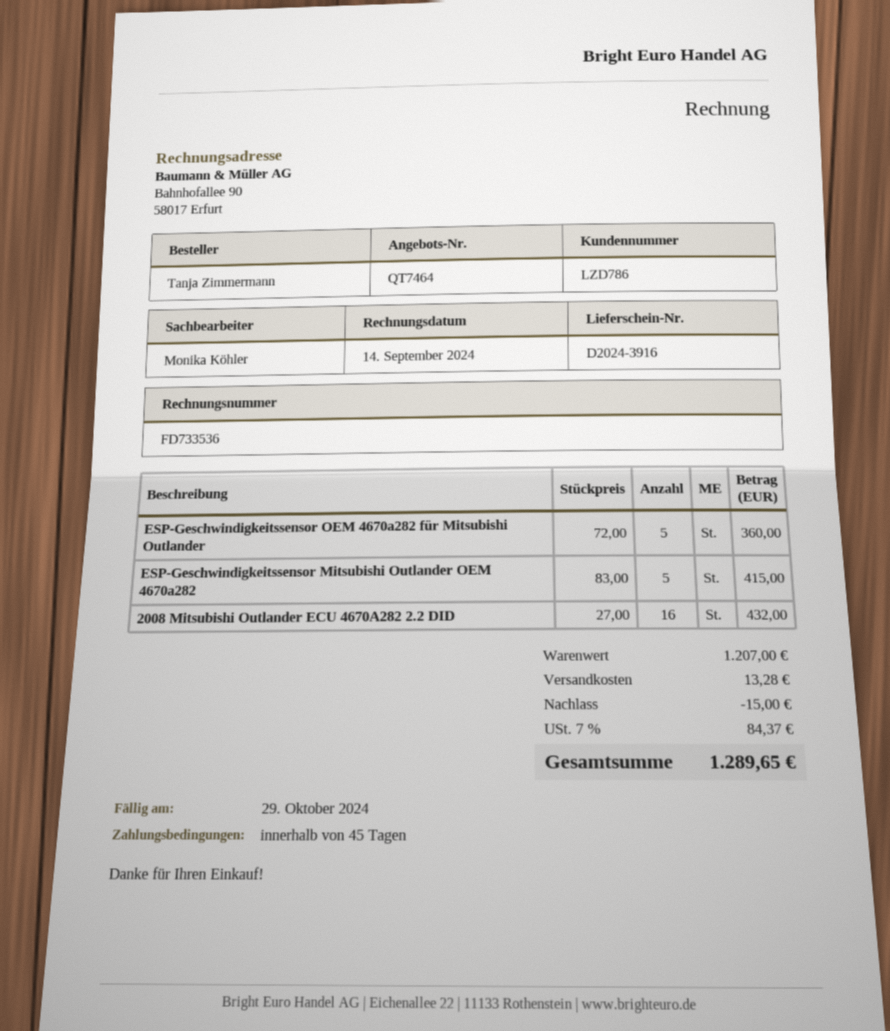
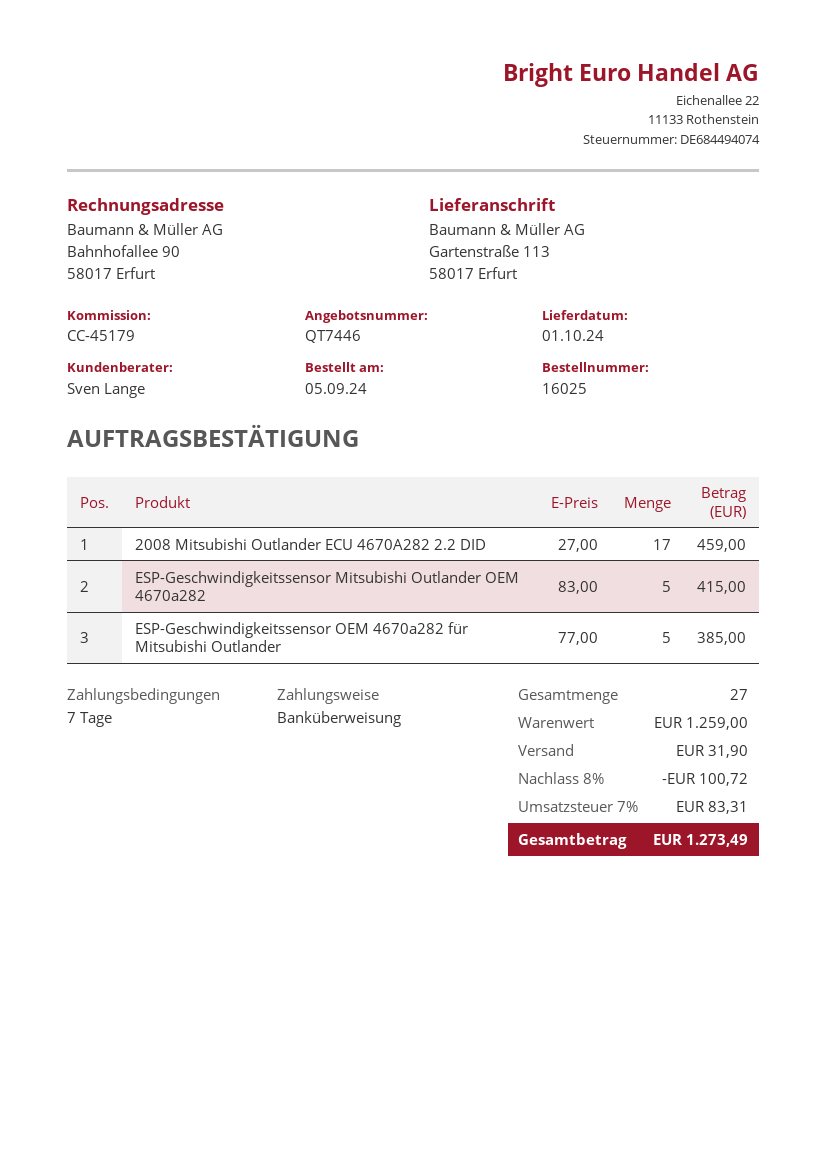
quote number: QT7464 -> QT7446
payment terms: 45 days -> 7 days
sales rep: Monika Köhler -> Sven Lange
ESP-Geschwindigkeitssensor OEM 4670a282 für Mitsubishi Outlander: 5 x 72.00 = 360.00 -> 5 x 77.00 = 385.00
2008 Mitsubishi Outlander ECU 4670A282 2.2 DID: 16 x 27.00 = 432.00 -> 17 x 27.00 = 459.00
subtotal: 1207.00 -> 1259.00
discount: 15.00 -> 100.72
shipping: 13.28 -> 31.90
tax: 7% = 84.37 -> 7% = 83.31
total: 1289.65 -> 1273.49

